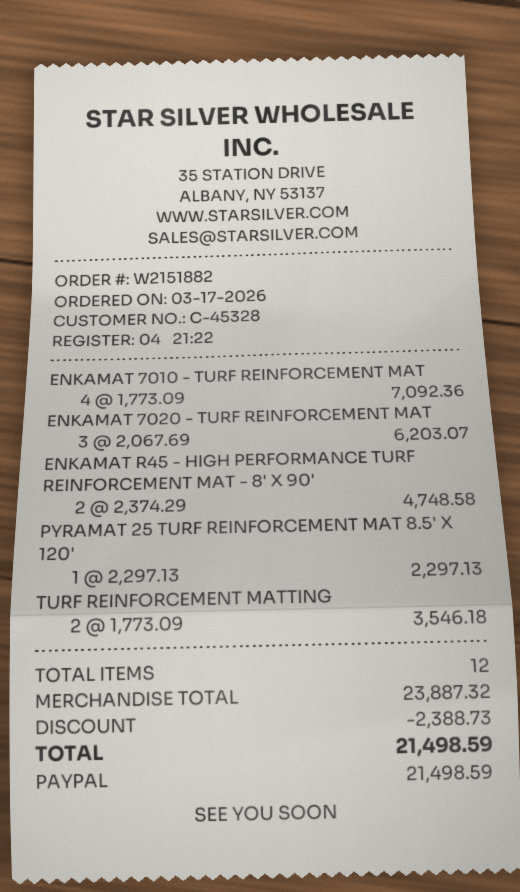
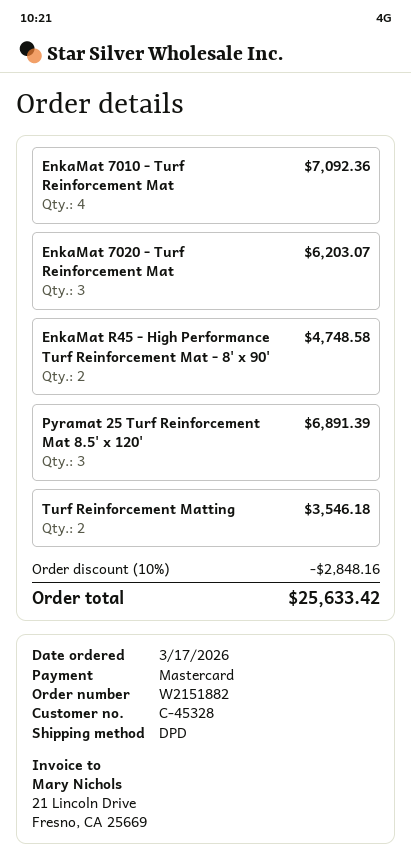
payment method: PayPal -> Mastercard
PYRAMAT 25 TURF REINFORCEMENT MAT 8.5' X 120': 1 for 2297.13 -> 3 for 6891.39
discount: 2388.73 -> 2848.16
total: 21498.59 -> 25633.42

